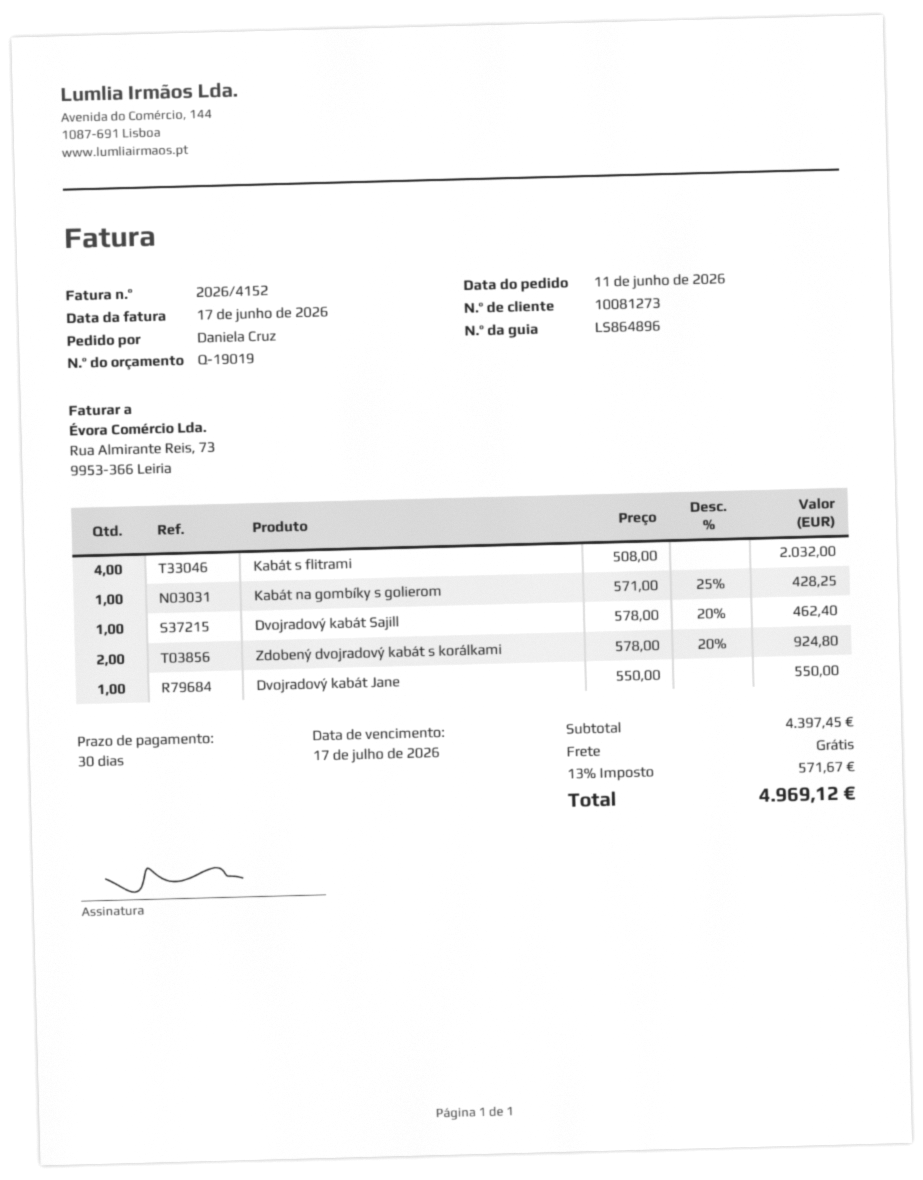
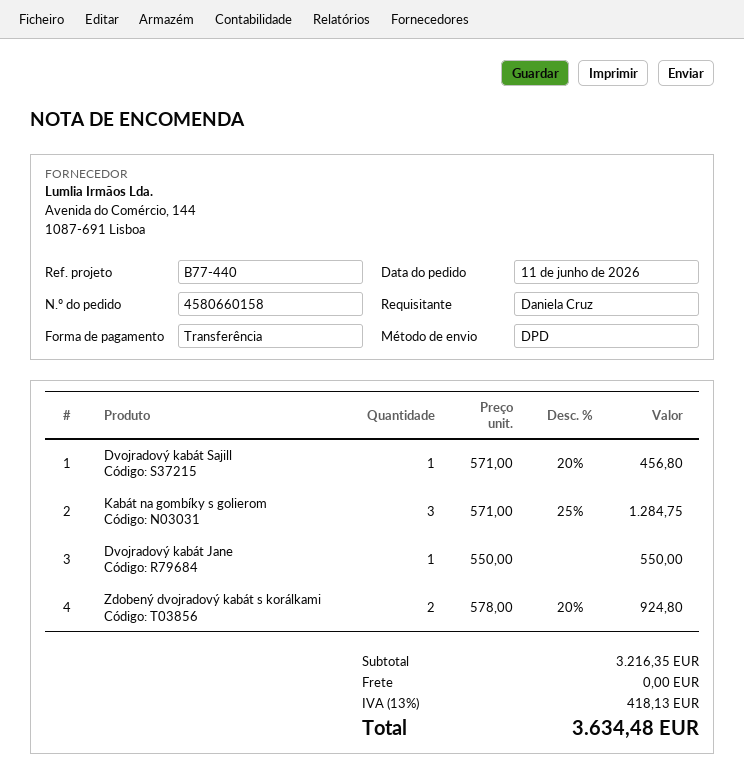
Kabát s flitrami: 4 x 508.00 = 2032.00 -> none
Kabát na gombíky s golierom: 1 x 571.00 - 25% = 428.25 -> 3 x 571.00 - 25% = 1284.75
Dvojradový kabát Sajill: 1 x 578.00 - 20% = 462.40 -> 1 x 571.00 - 20% = 456.80
subtotal: 4397.45 -> 3216.35
tax: 13% = 571.67 -> 13% = 418.13
total: 4969.12 -> 3634.48

